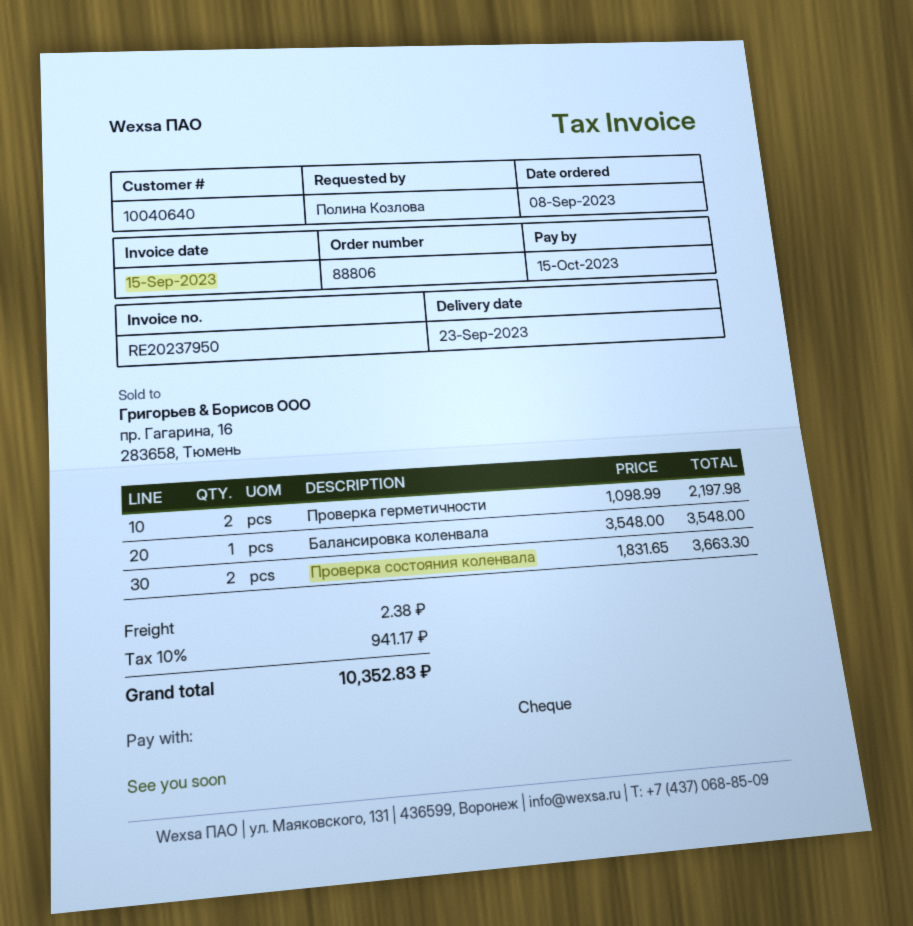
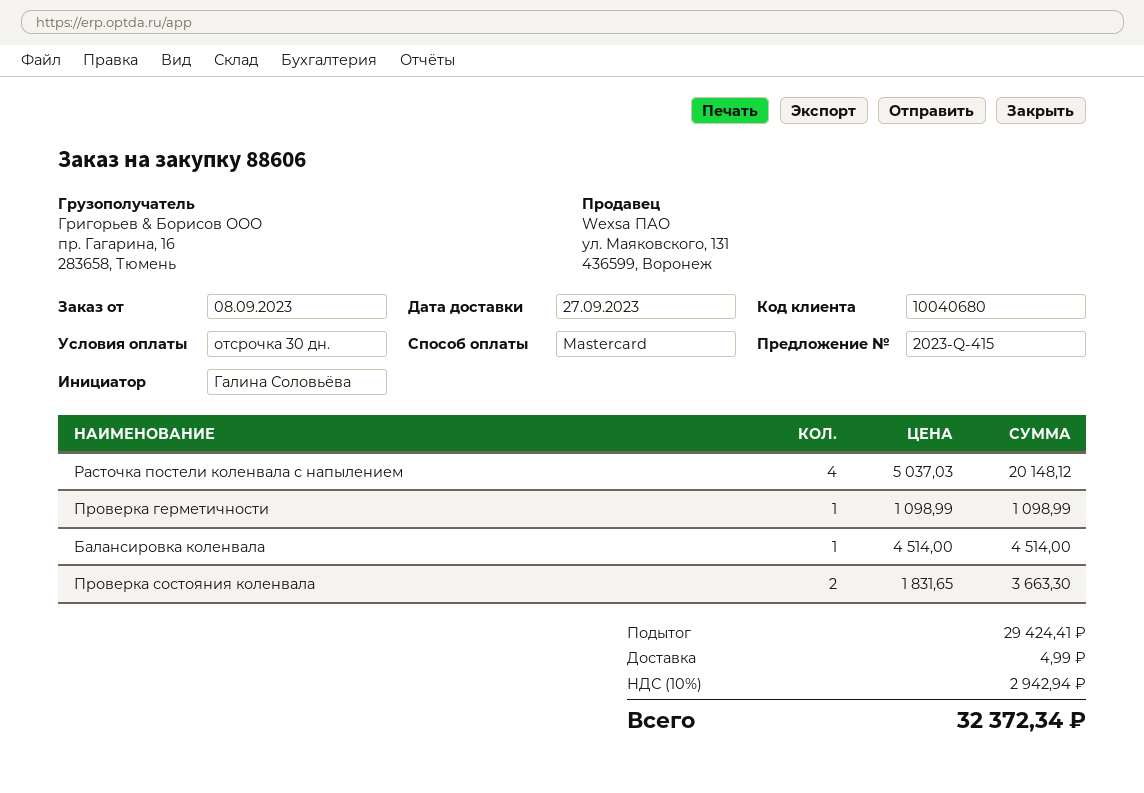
order number: 88806 -> 88606
delivery date: 2023-09-23 -> 2023-09-27
customer number: 10040640 -> 10040680
ordered by: Полина Козлова -> Галина Соловьёва
payment method: cheque -> Mastercard
Проверка герметичности: 2 x 1098.99 = 2197.98 -> 1 x 1098.99 = 1098.99
Балансировка коленвала: 1 x 3548.00 = 3548.00 -> 1 x 4514.00 = 4514.00
Расточка постели коленвала с напылением: none -> 4 x 5037.03 = 20148.12
shipping: 2.38 -> 4.99
tax: 10% = 941.17 -> 10% = 2942.94
total: 10352.83 -> 32372.34

